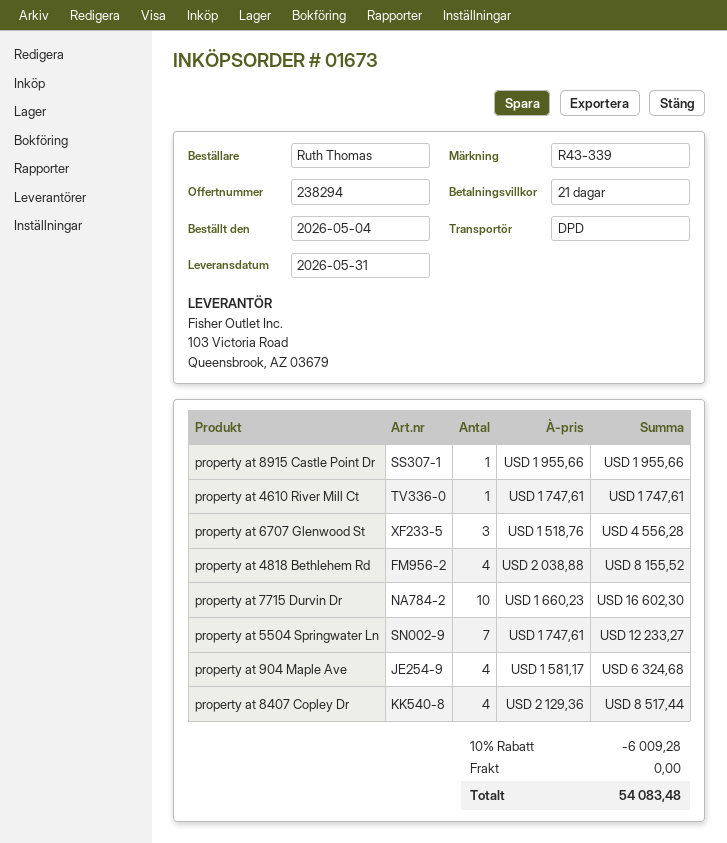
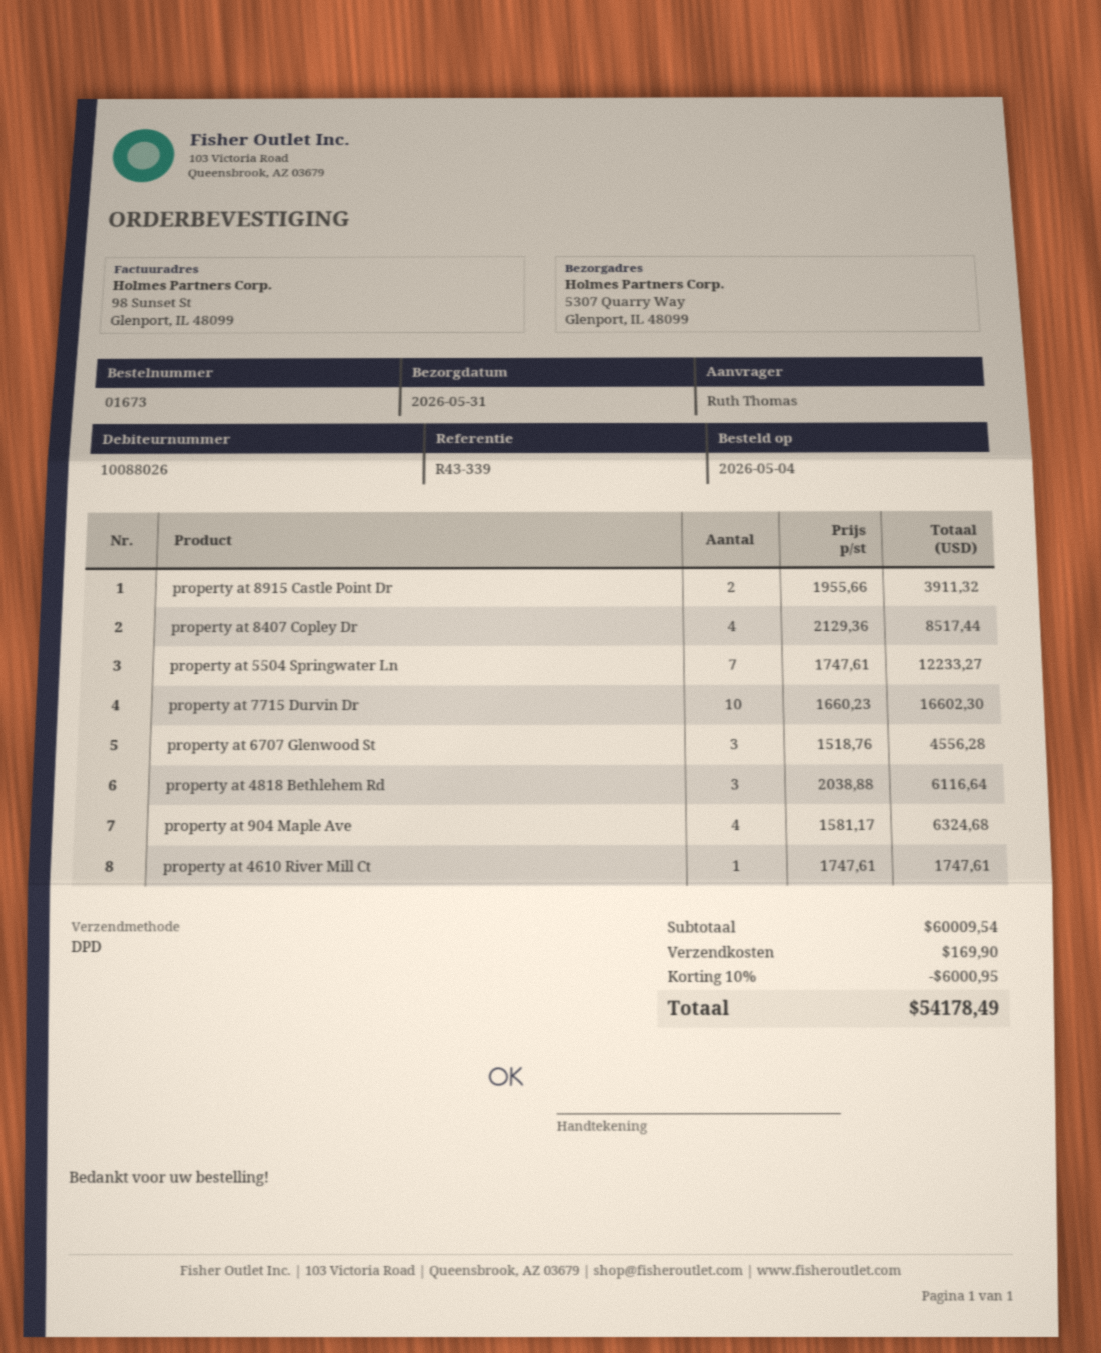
property at 8915 Castle Point Dr: 1 x 1955.66 = 1955.66 -> 2 x 1955.66 = 3911.32
property at 4818 Bethlehem Rd: 4 x 2038.88 = 8155.52 -> 3 x 2038.88 = 6116.64
discount: 10% = 6009.28 -> 10% = 6000.95
shipping: 0.00 -> 169.90
total: 54083.48 -> 54178.49

